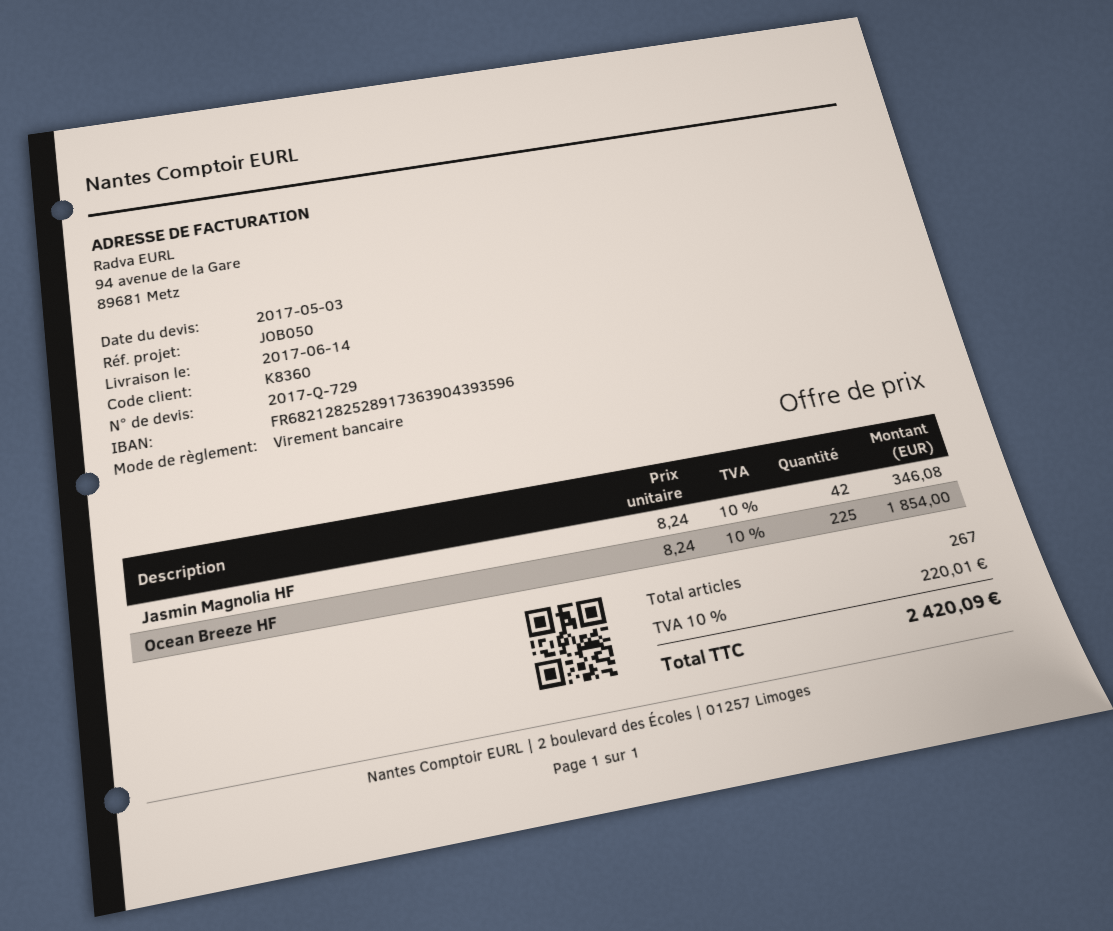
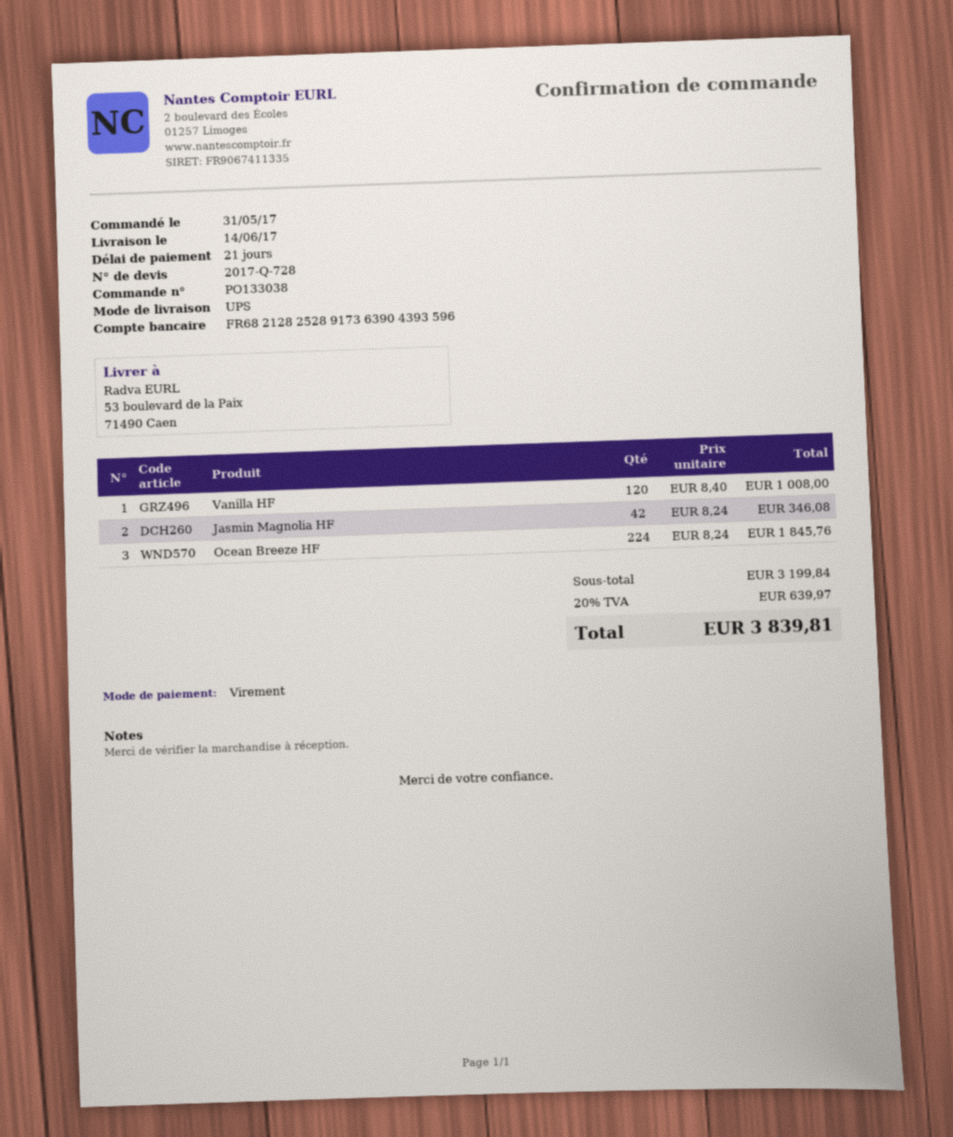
quote number: 2017-Q-729 -> 2017-Q-728
Ocean Breeze HF: 225 x 8.24 = 1854.00 -> 224 x 8.24 = 1845.76
Vanilla HF: none -> 120 x 8.40 = 1008.00
tax: 10% = 220.01 -> 20% = 639.97
total: 2420.09 -> 3839.81

